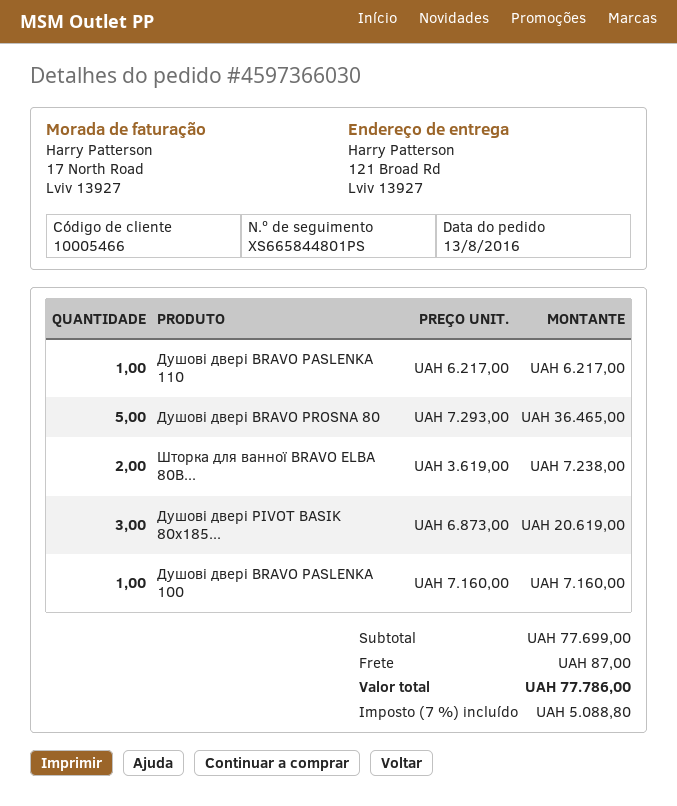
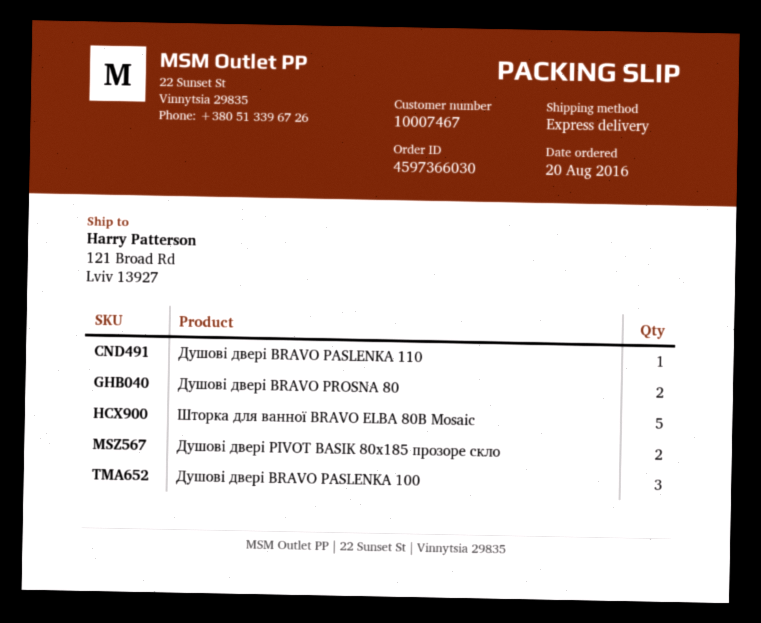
order date: 2016-08-13 -> 2016-08-20
customer number: 10005466 -> 10007467
Душові двері BRAVO PROSNA 80: 5 -> 2
Шторка для ванної BRAVO ELBA 80В...: 2 -> 5
Душові двері PIVOT BASIK 80x185...: 3 -> 2
Душові двері BRAVO PASLENKA 100: 1 -> 3

